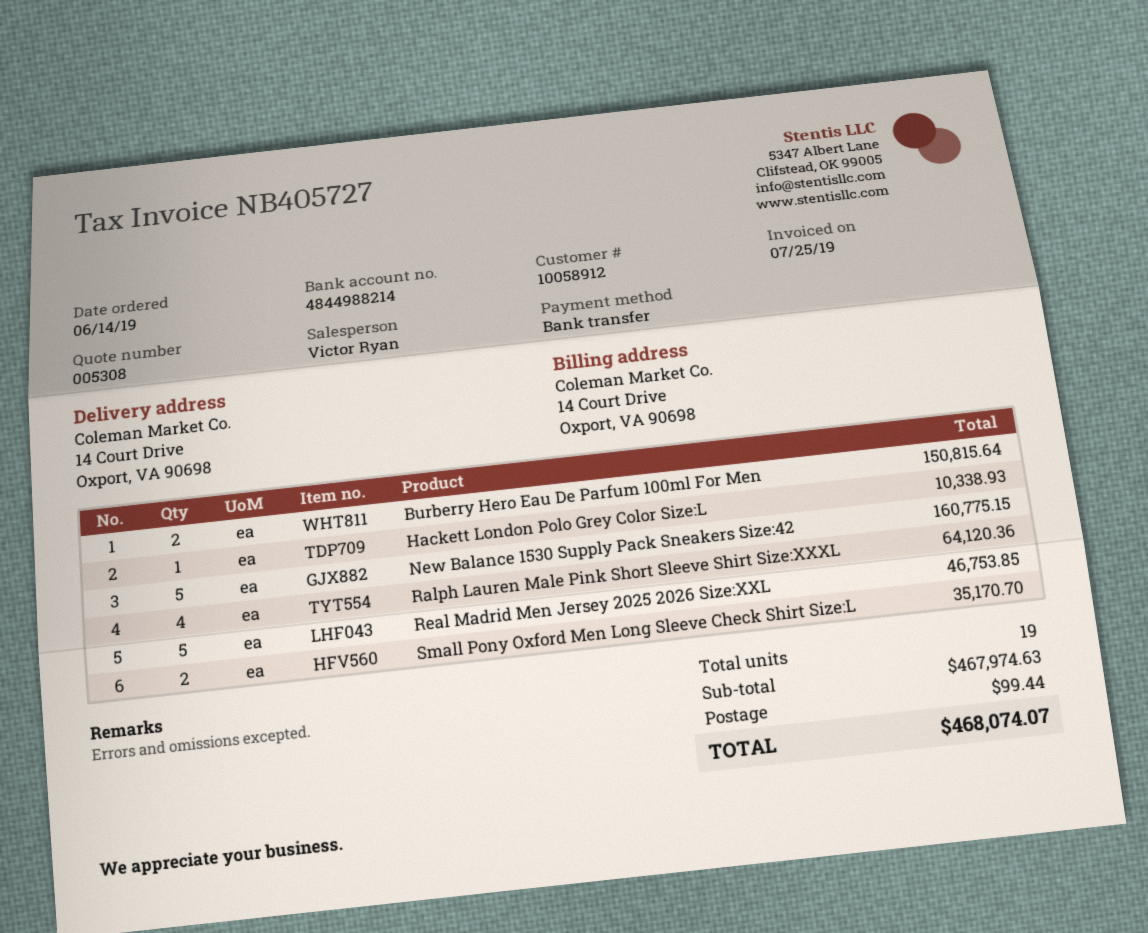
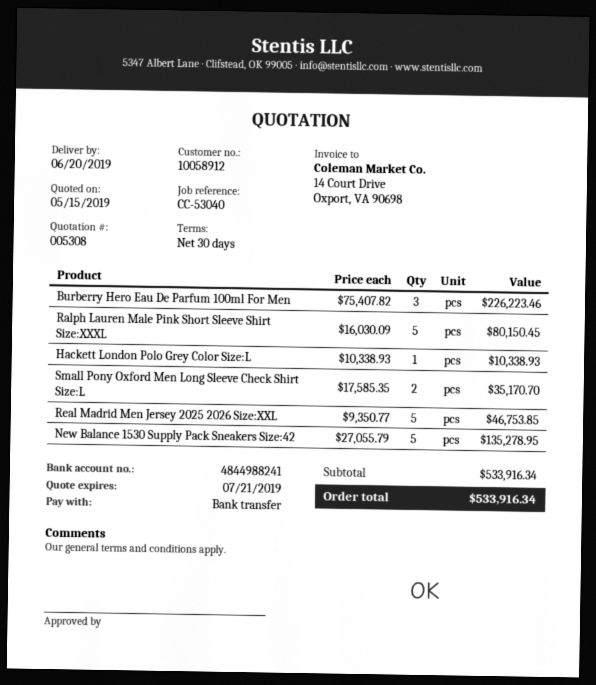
bank account: 4844988214 -> 4844988241
Burberry Hero Eau De Parfum 100ml For Men: 2 for 150815.64 -> 3 for 226223.46
New Balance 1530 Supply Pack Sneakers Size:42: 5 for 160775.15 -> 5 for 135278.95
Ralph Lauren Male Pink Short Sleeve Shirt Size:XXXL: 4 for 64120.36 -> 5 for 80150.45
subtotal: 467974.63 -> 533916.34
shipping: 99.44 -> none
total: 468074.07 -> 533916.34

